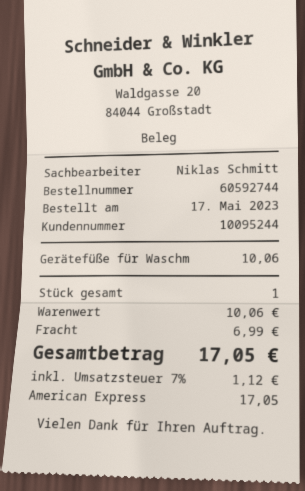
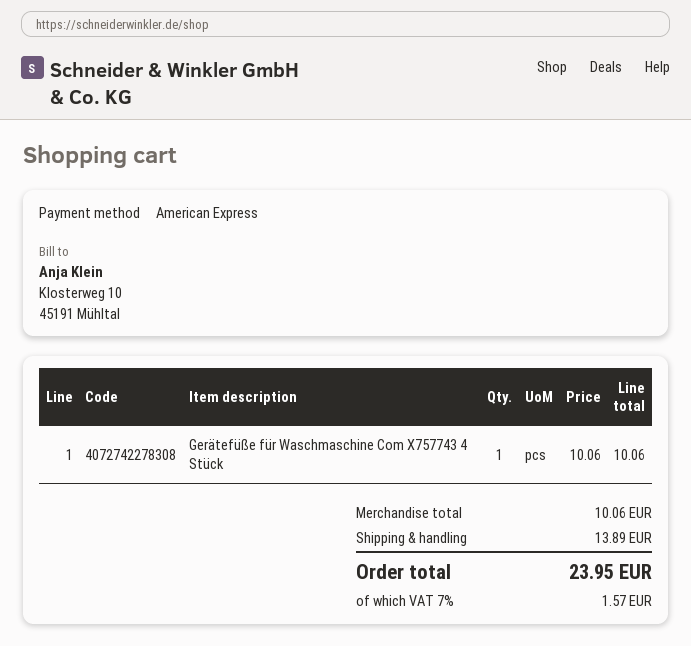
shipping: 6.99 -> 13.89
tax: 7% = 1.12 -> 7% = 1.57
total: 17.05 -> 23.95

